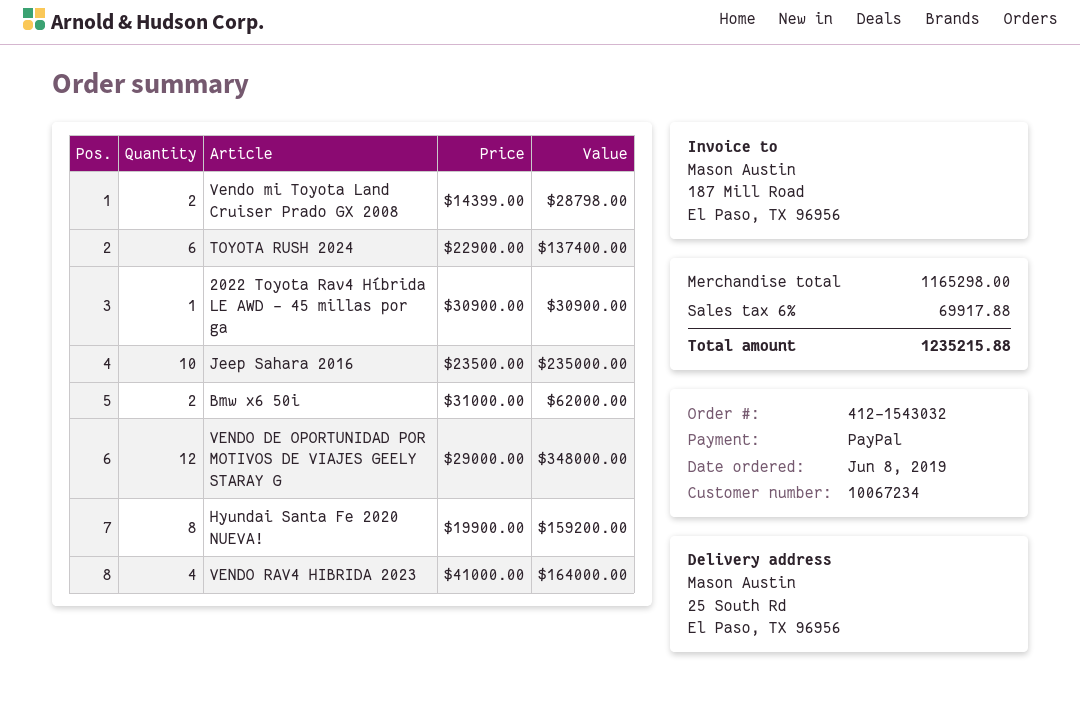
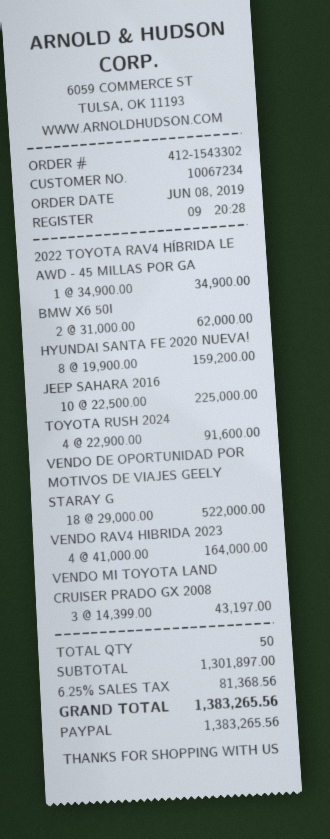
order number: 412-1543032 -> 412-1543302
Vendo mi Toyota Land Cruiser Prado GX 2008: 2 x 14399.00 = 28798.00 -> 3 x 14399.00 = 43197.00
TOYOTA RUSH 2024: 6 x 22900.00 = 137400.00 -> 4 x 22900.00 = 91600.00
2022 Toyota Rav4 Híbrida LE AWD - 45 millas por ga: 1 x 30900.00 = 30900.00 -> 1 x 34900.00 = 34900.00
Jeep Sahara 2016: 10 x 23500.00 = 235000.00 -> 10 x 22500.00 = 225000.00
VENDO DE OPORTUNIDAD POR MOTIVOS DE VIAJES GEELY STARAY G: 12 x 29000.00 = 348000.00 -> 18 x 29000.00 = 522000.00
subtotal: 1165298.00 -> 1301897.00
tax: 6% = 69917.88 -> 6.25% = 81368.56
total: 1235215.88 -> 1383265.56

